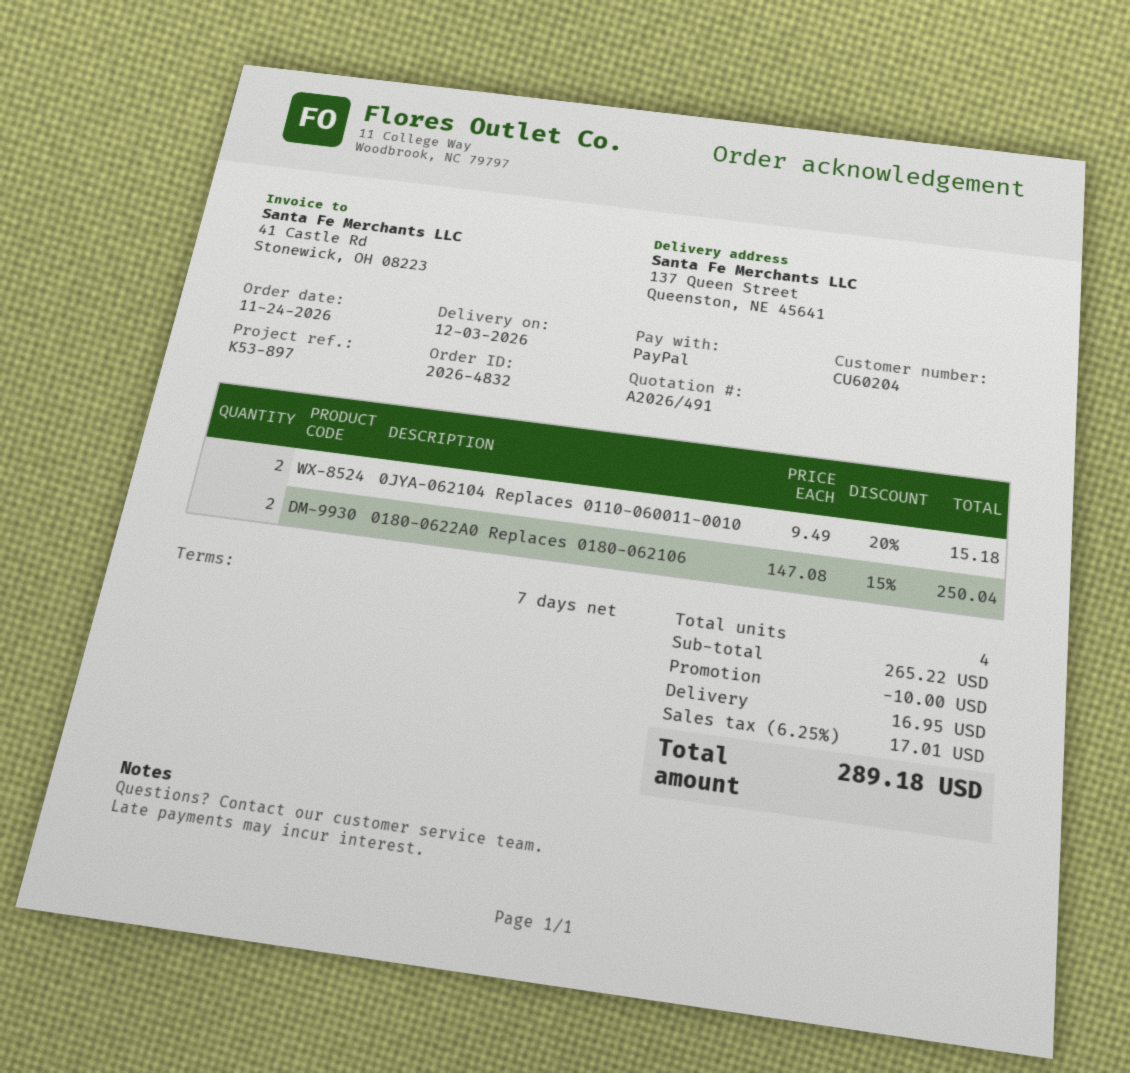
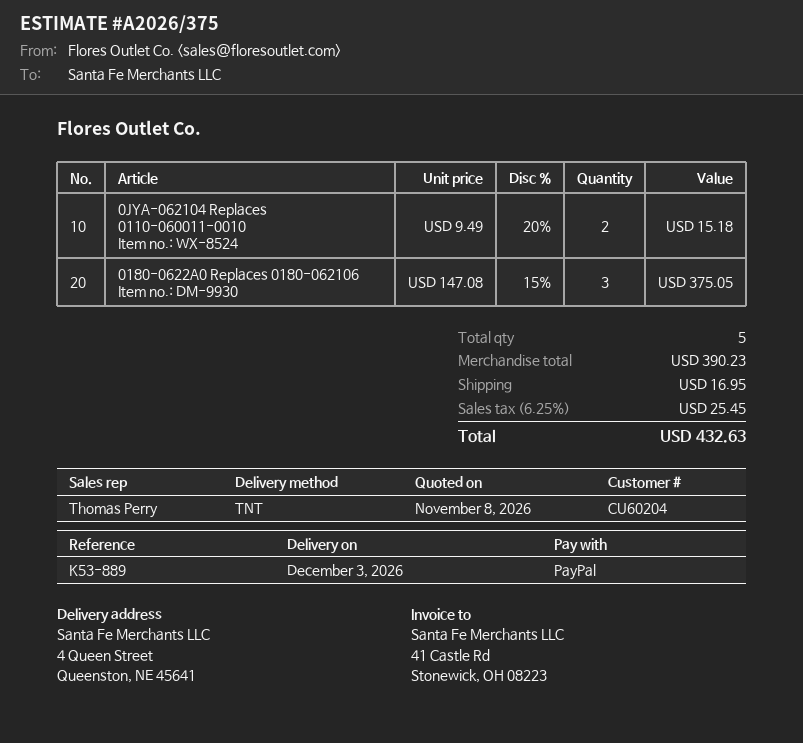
quote number: A2026/491 -> A2026/375
reference: K53-897 -> K53-889
ship to: 137 Queen Street, Queenston, NE 45641 -> 4 Queen Street, Queenston, NE 45641
0180-0622A0 Replaces 0180-062106: 2 x 147.08 - 15% = 250.04 -> 3 x 147.08 - 15% = 375.05
total quantity: 4 -> 5
subtotal: 265.22 -> 390.23
discount: 10.00 -> none
tax: 6.25% = 17.01 -> 6.25% = 25.45
total: 289.18 -> 432.63

